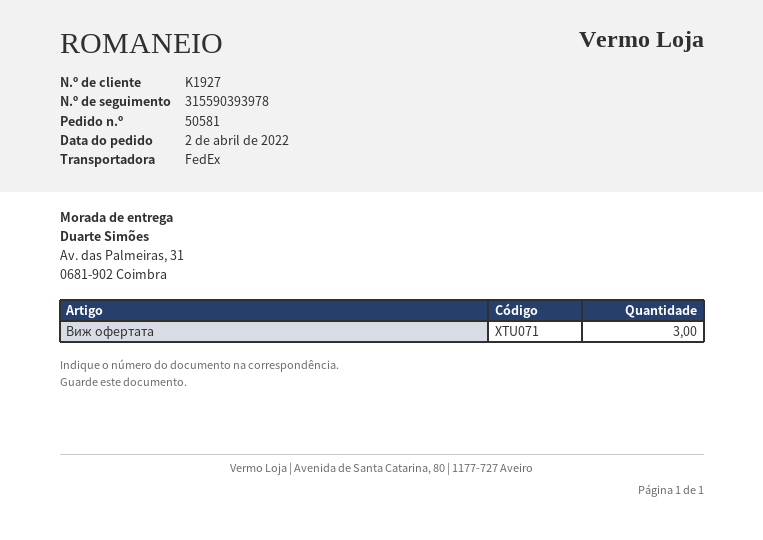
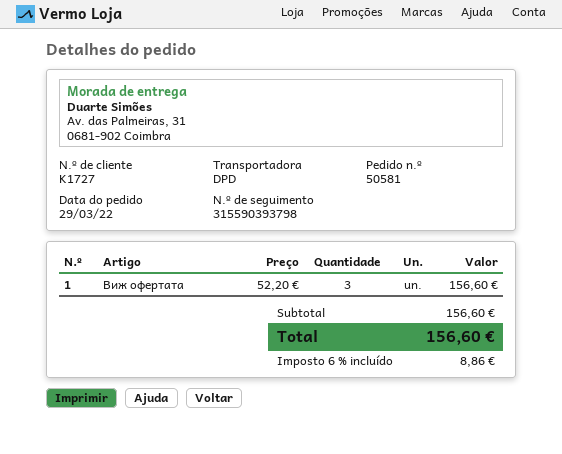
order date: 2022-04-02 -> 2022-03-29
customer number: K1927 -> K1727
shipping method: FedEx -> DPD
tracking number: 315590393978 -> 315590393798

